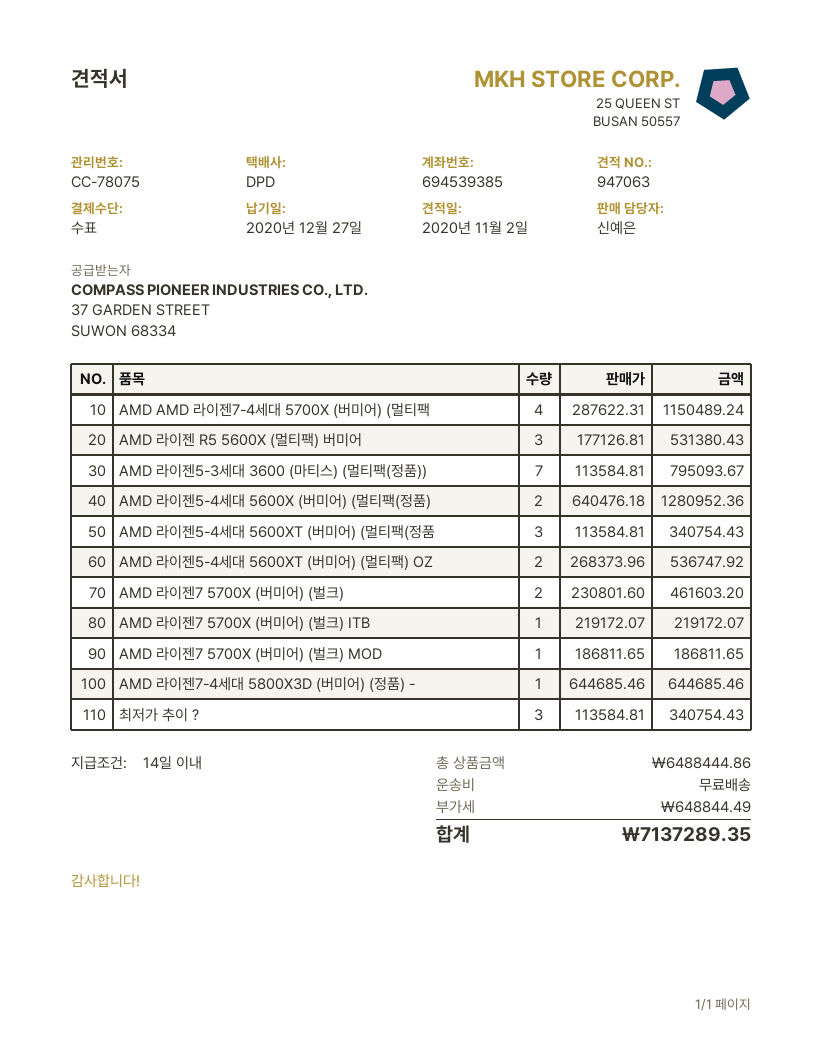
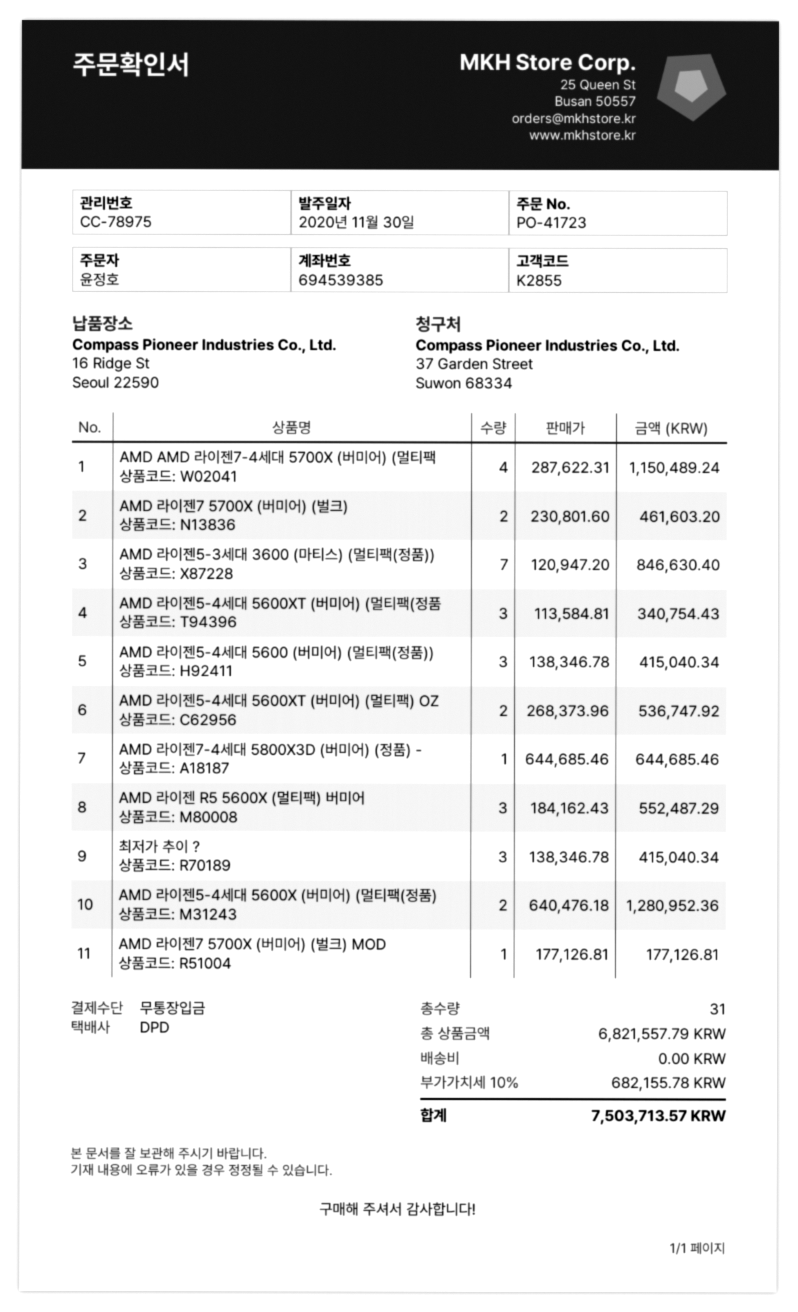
reference: CC-78075 -> CC-78975
payment method: cheque -> bank transfer
AMD 라이젠 R5 5600X (멀티팩) 버미어: 3 x 177126.81 = 531380.43 -> 3 x 184162.43 = 552487.29
AMD 라이젠5-3세대 3600 (마티스) (멀티팩(정품)): 7 x 113584.81 = 795093.67 -> 7 x 120947.20 = 846630.40
AMD 라이젠7 5700X (버미어) (벌크) ITB: 1 x 219172.07 = 219172.07 -> none
AMD 라이젠7 5700X (버미어) (벌크) MOD: 1 x 186811.65 = 186811.65 -> 1 x 177126.81 = 177126.81
최저가 추이 ?: 3 x 113584.81 = 340754.43 -> 3 x 138346.78 = 415040.34
AMD 라이젠5-4세대 5600 (버미어) (멀티팩(정품)): none -> 3 x 138346.78 = 415040.34
subtotal: 6488444.86 -> 6821557.79
tax: 648844.49 -> 682155.78
total: 7137289.35 -> 7503713.57

